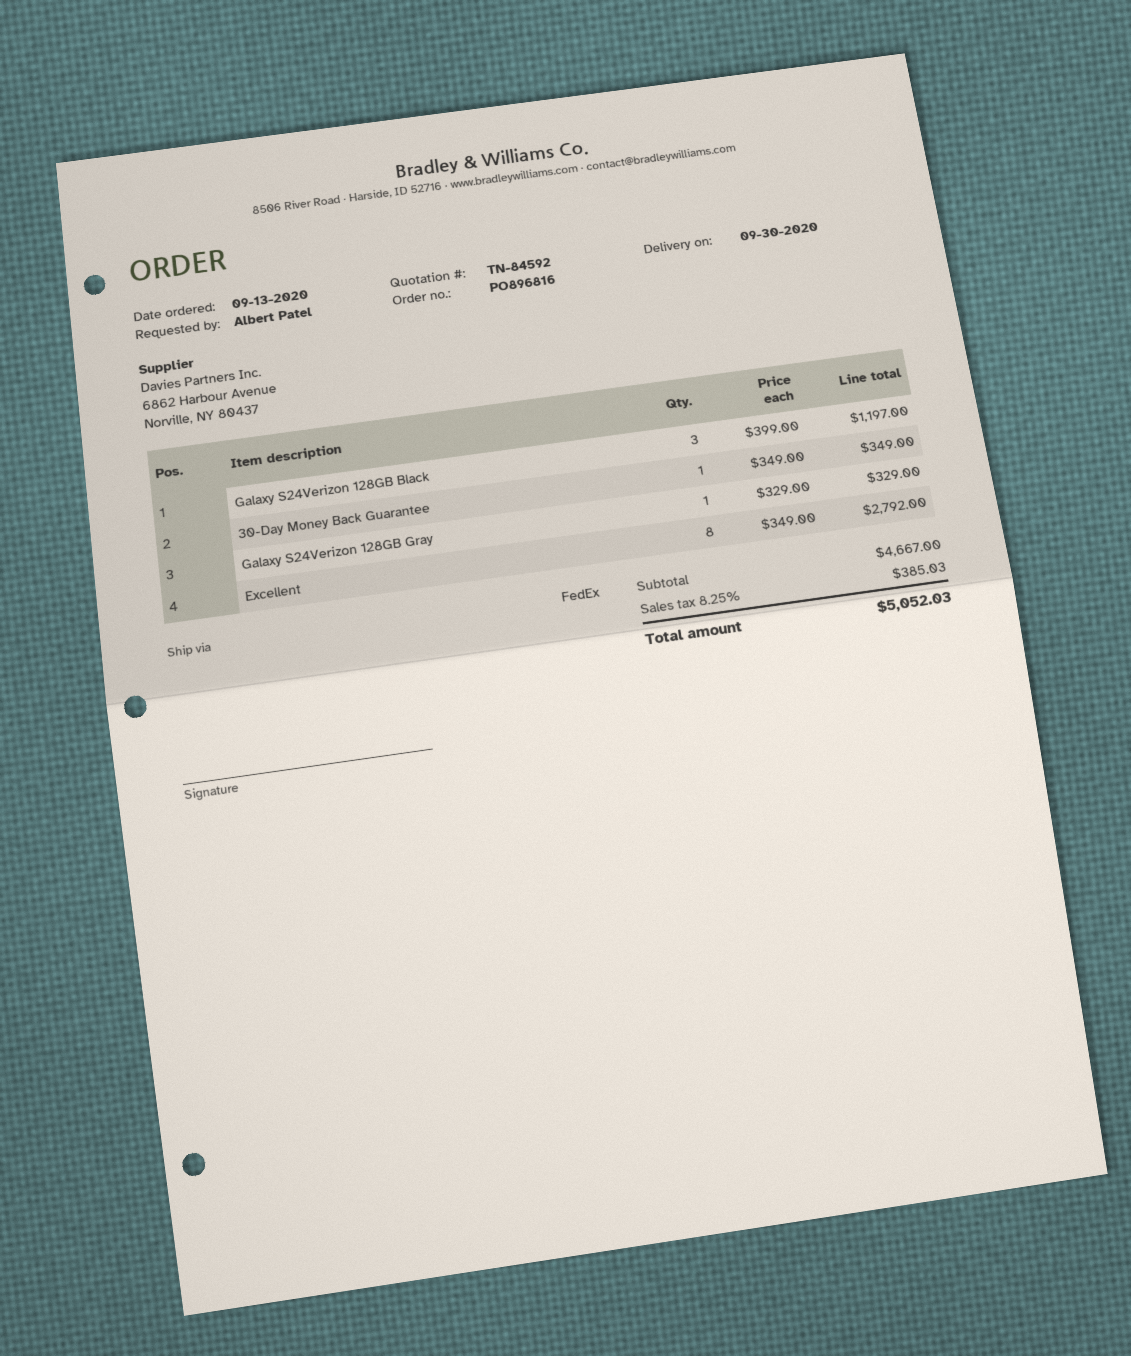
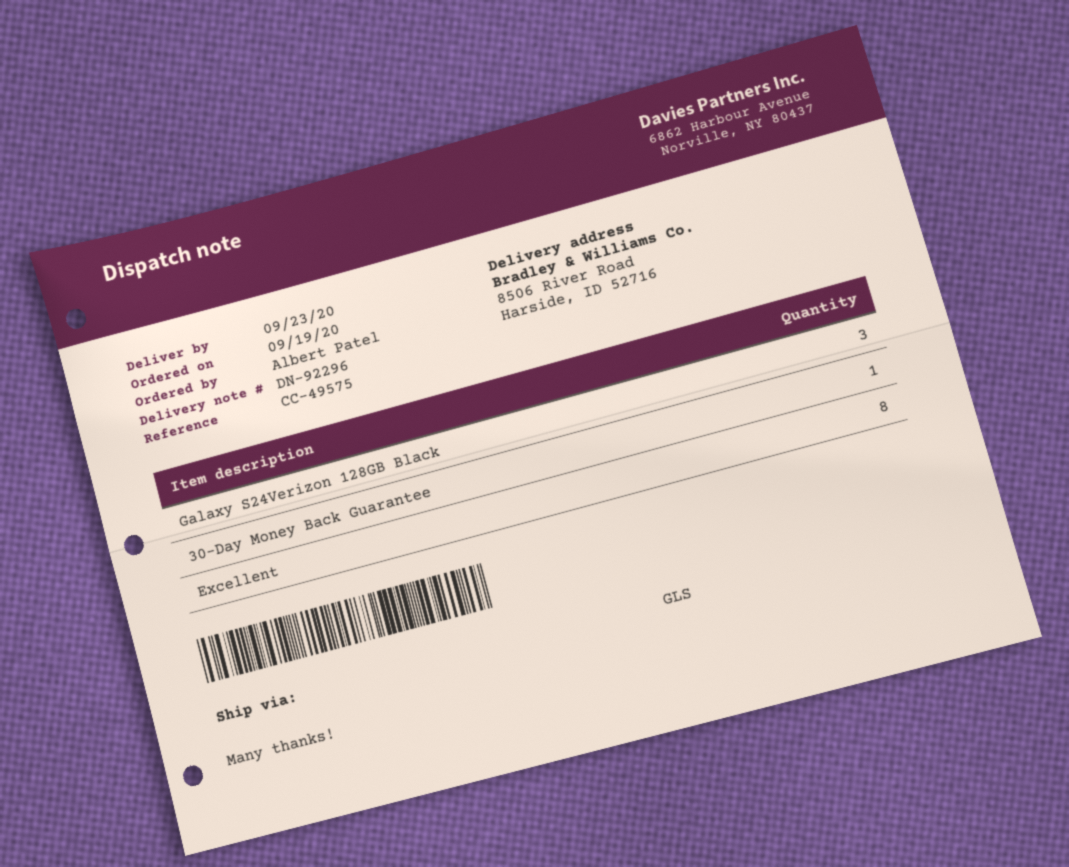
order date: 2020-09-13 -> 2020-09-19
delivery date: 2020-09-30 -> 2020-09-23
shipping method: FedEx -> GLS
Galaxy S24Verizon 128GB Gray: 1 -> none

